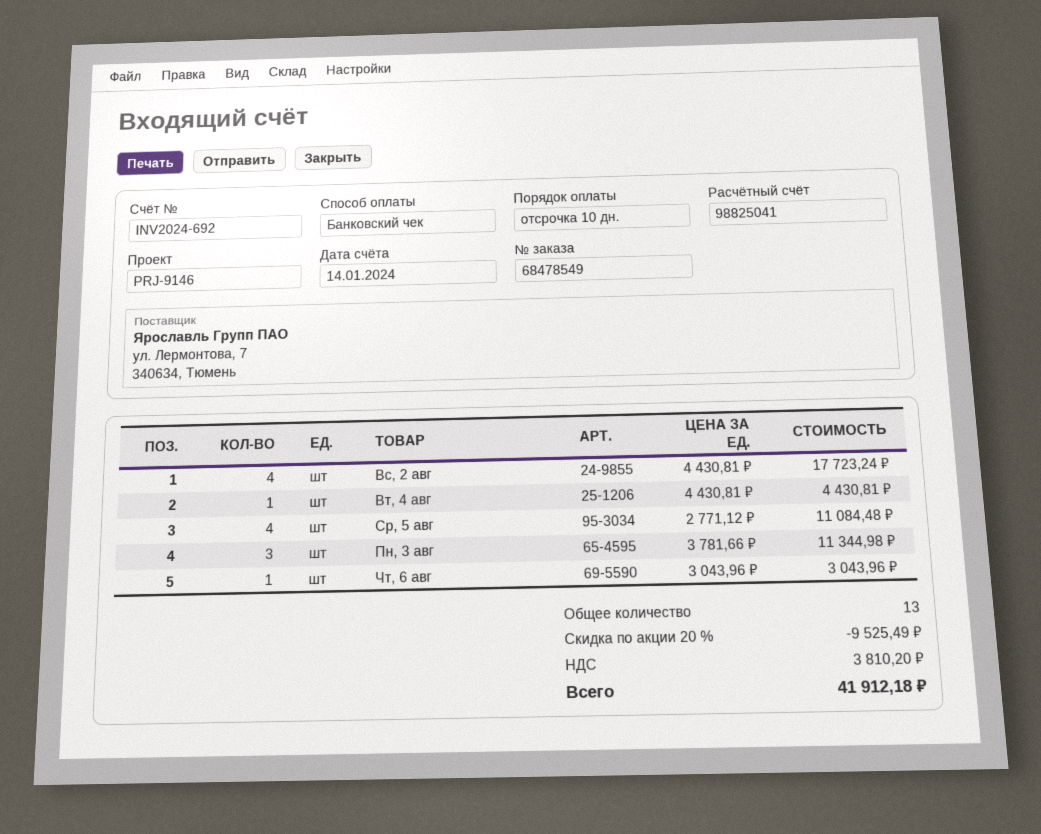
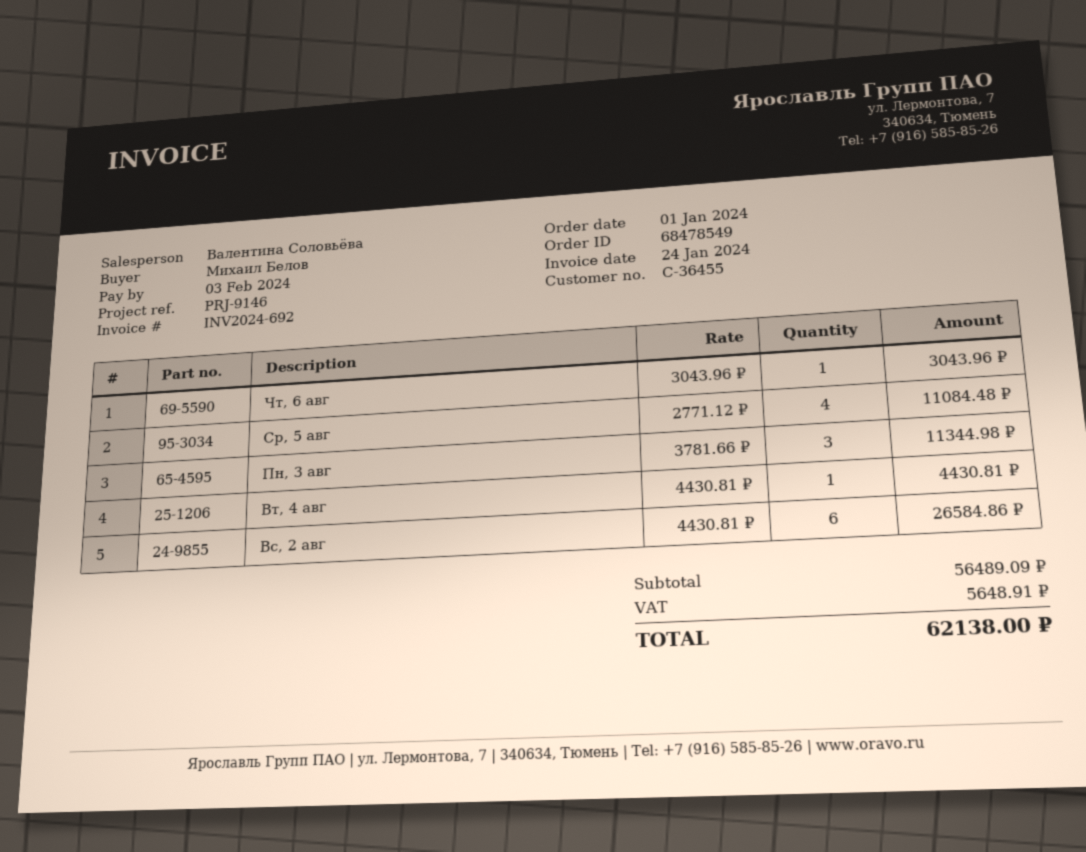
invoice date: 2024-01-14 -> 2024-01-24
Вс, 2 авг: 4 x 4430.81 = 17723.24 -> 6 x 4430.81 = 26584.86
discount: 20% = 9525.49 -> none
tax: 3810.20 -> 5648.91
total: 41912.18 -> 62138.00

